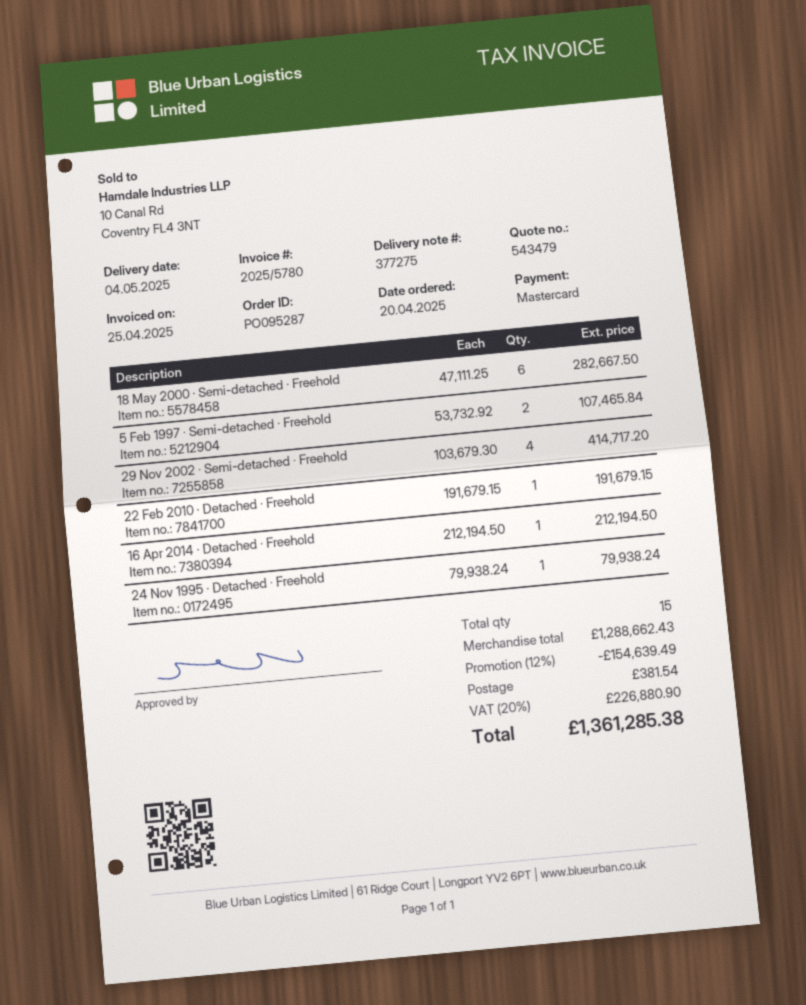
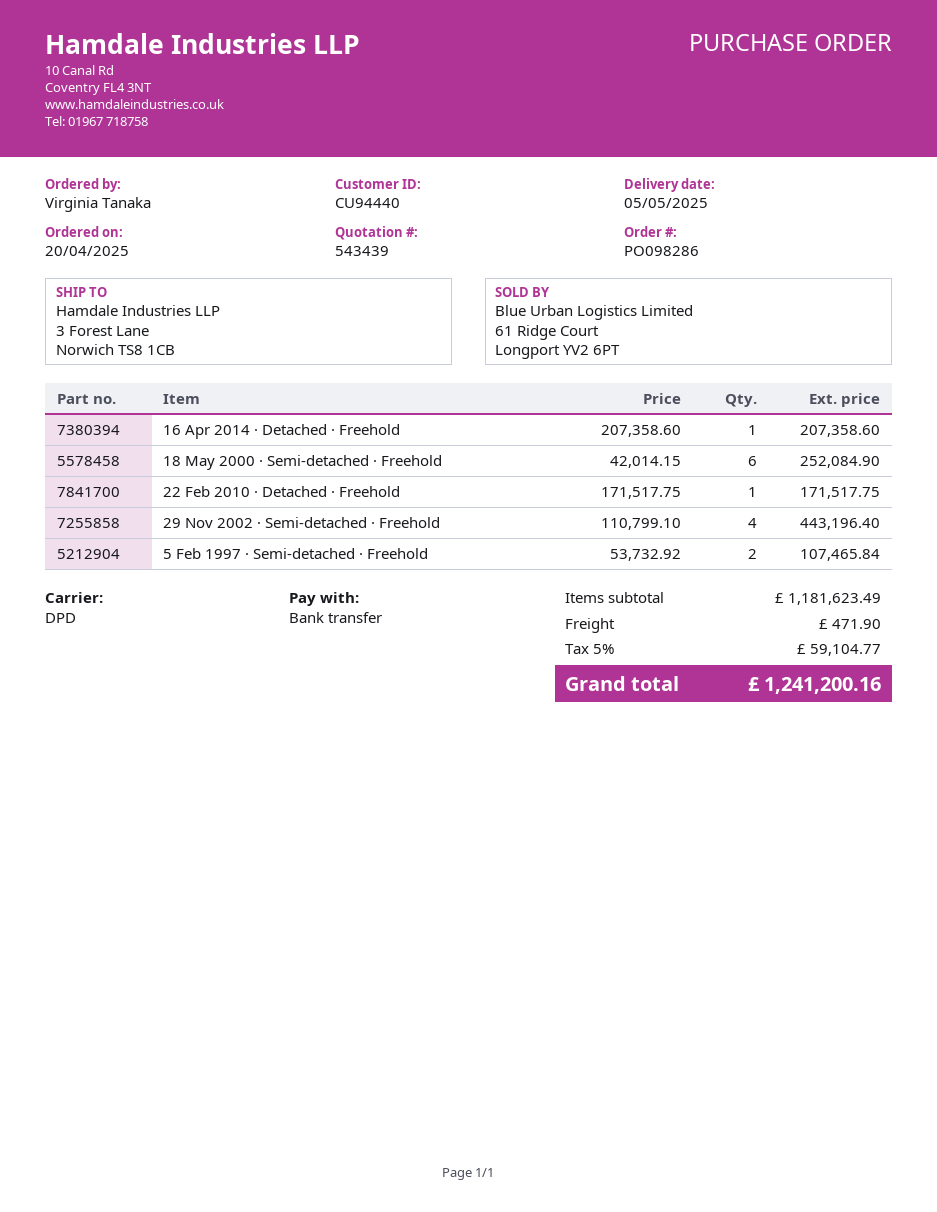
quote number: 543479 -> 543439
order number: PO095287 -> PO098286
delivery date: 2025-05-04 -> 2025-05-05
payment method: Mastercard -> bank transfer
18 May 2000 · Semi-detached · Freehold: 6 x 47111.25 = 282667.50 -> 6 x 42014.15 = 252084.90
29 Nov 2002 · Semi-detached · Freehold: 4 x 103679.30 = 414717.20 -> 4 x 110799.10 = 443196.40
22 Feb 2010 · Detached · Freehold: 1 x 191679.15 = 191679.15 -> 1 x 171517.75 = 171517.75
16 Apr 2014 · Detached · Freehold: 1 x 212194.50 = 212194.50 -> 1 x 207358.60 = 207358.60
24 Nov 1995 · Detached · Freehold: 1 x 79938.24 = 79938.24 -> none
subtotal: 1288662.43 -> 1181623.49
discount: 12% = 154639.49 -> none
shipping: 381.54 -> 471.90
tax: 20% = 226880.90 -> 5% = 59104.77
total: 1361285.38 -> 1241200.16

